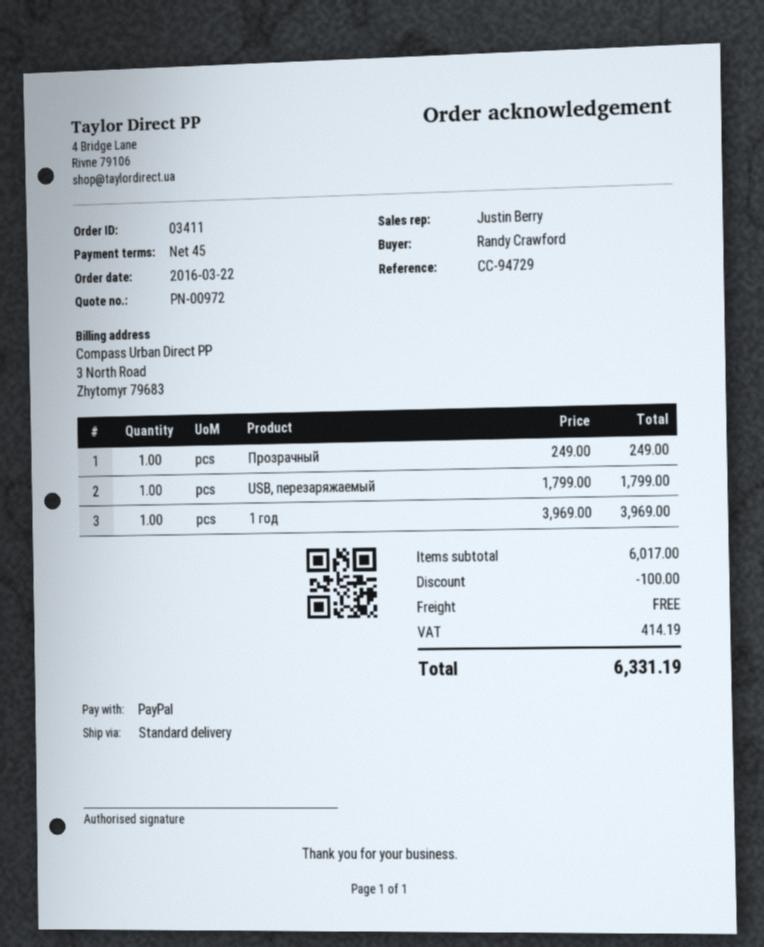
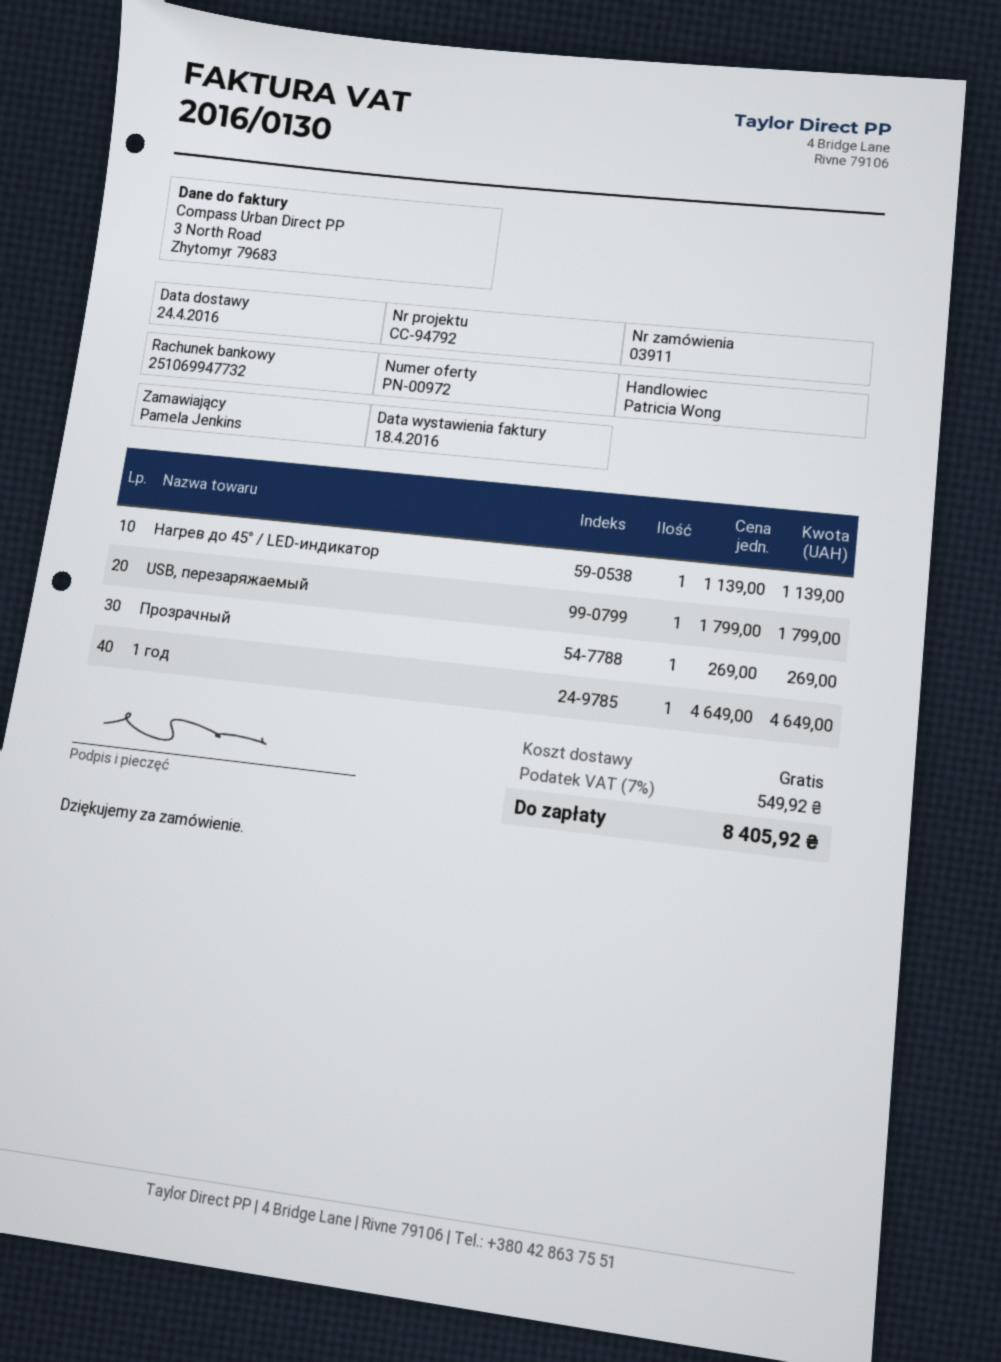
order number: 03411 -> 03911
reference: CC-94729 -> CC-94792
ordered by: Randy Crawford -> Pamela Jenkins
sales rep: Justin Berry -> Patricia Wong
Прозрачный: 1 x 249.00 = 249.00 -> 1 x 269.00 = 269.00
1 год: 1 x 3969.00 = 3969.00 -> 1 x 4649.00 = 4649.00
Нагрев до 45° / LED-индикатор: none -> 1 x 1139.00 = 1139.00
discount: 100.00 -> none
tax: 414.19 -> 549.92
total: 6331.19 -> 8405.92

